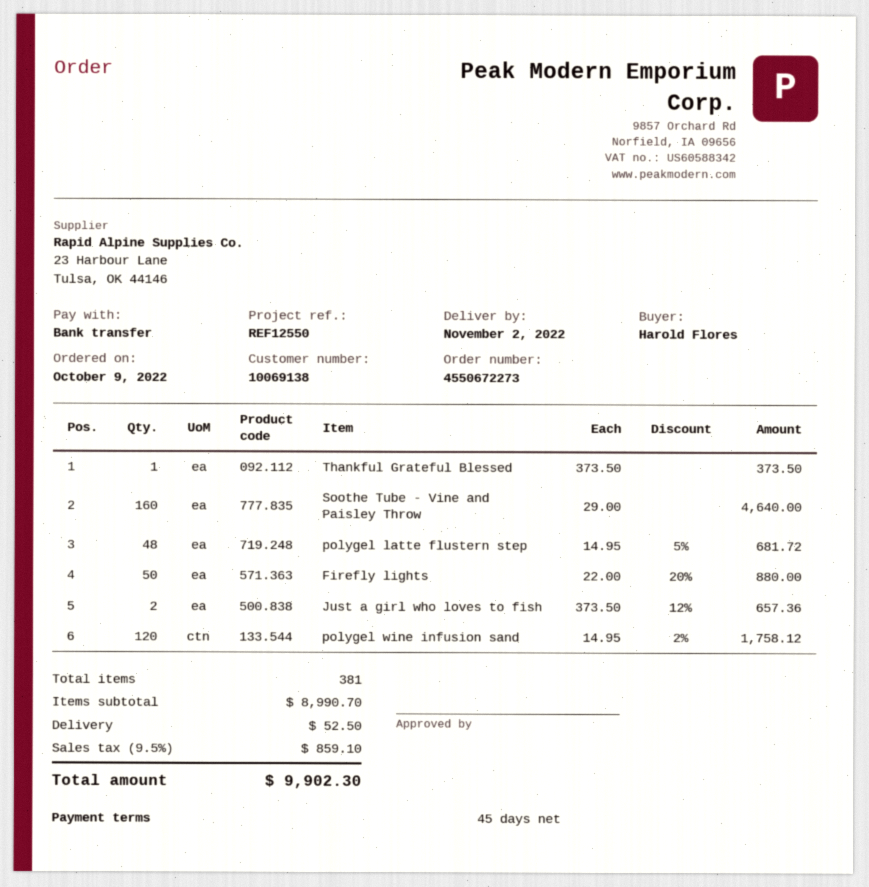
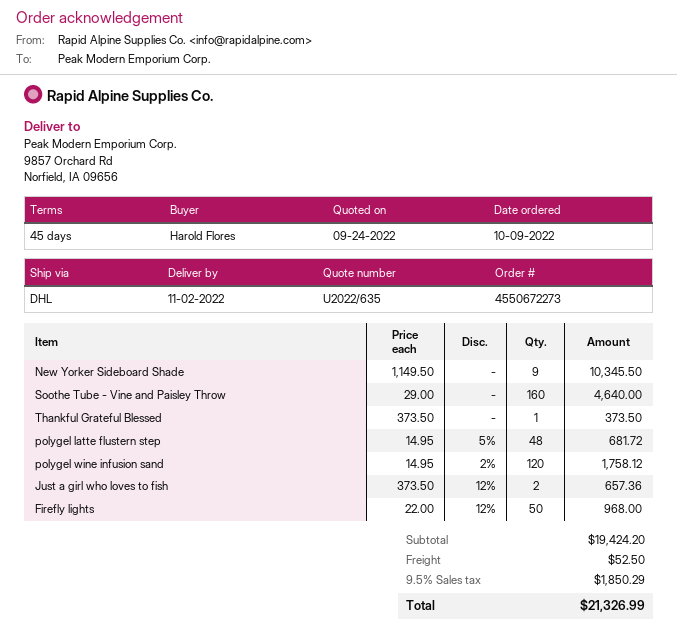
Firefly lights: 50 x 22.00 - 20% = 880.00 -> 50 x 22.00 - 12% = 968.00
New Yorker Sideboard Shade: none -> 9 x 1149.50 = 10345.50
subtotal: 8990.70 -> 19424.20
tax: 9.5% = 859.10 -> 9.5% = 1850.29
total: 9902.30 -> 21326.99

